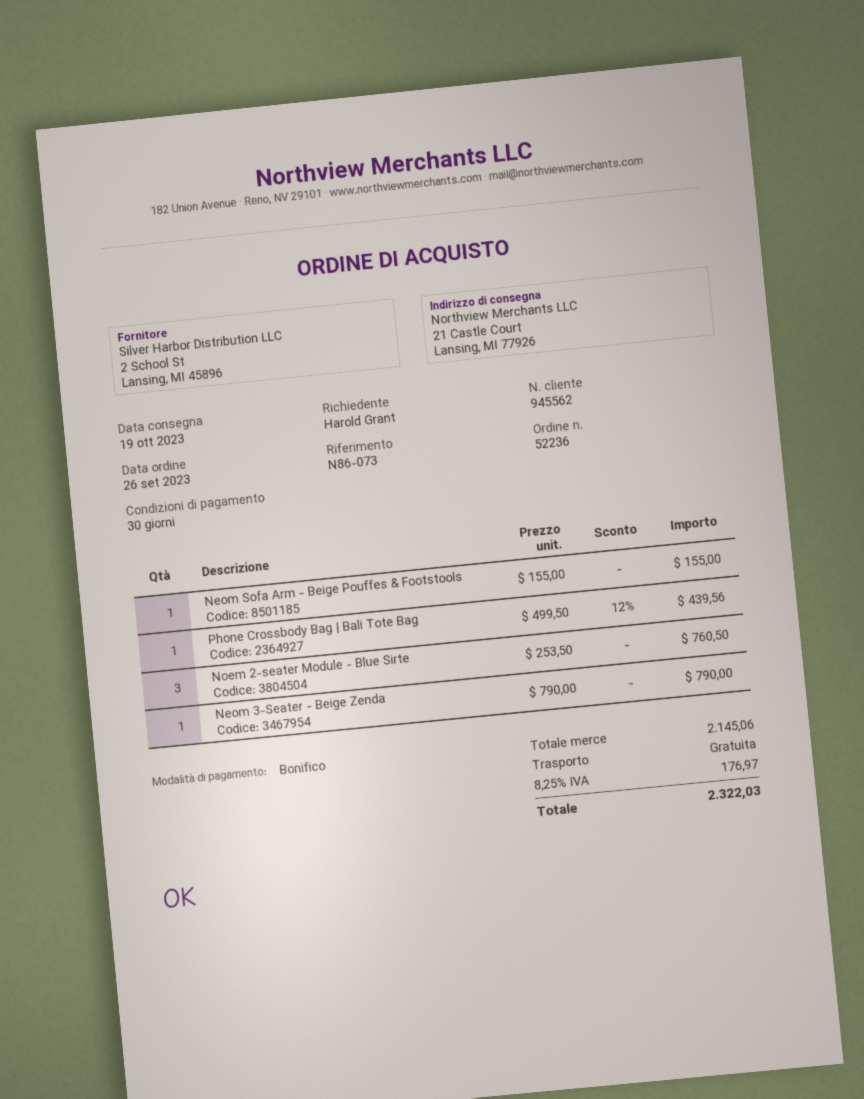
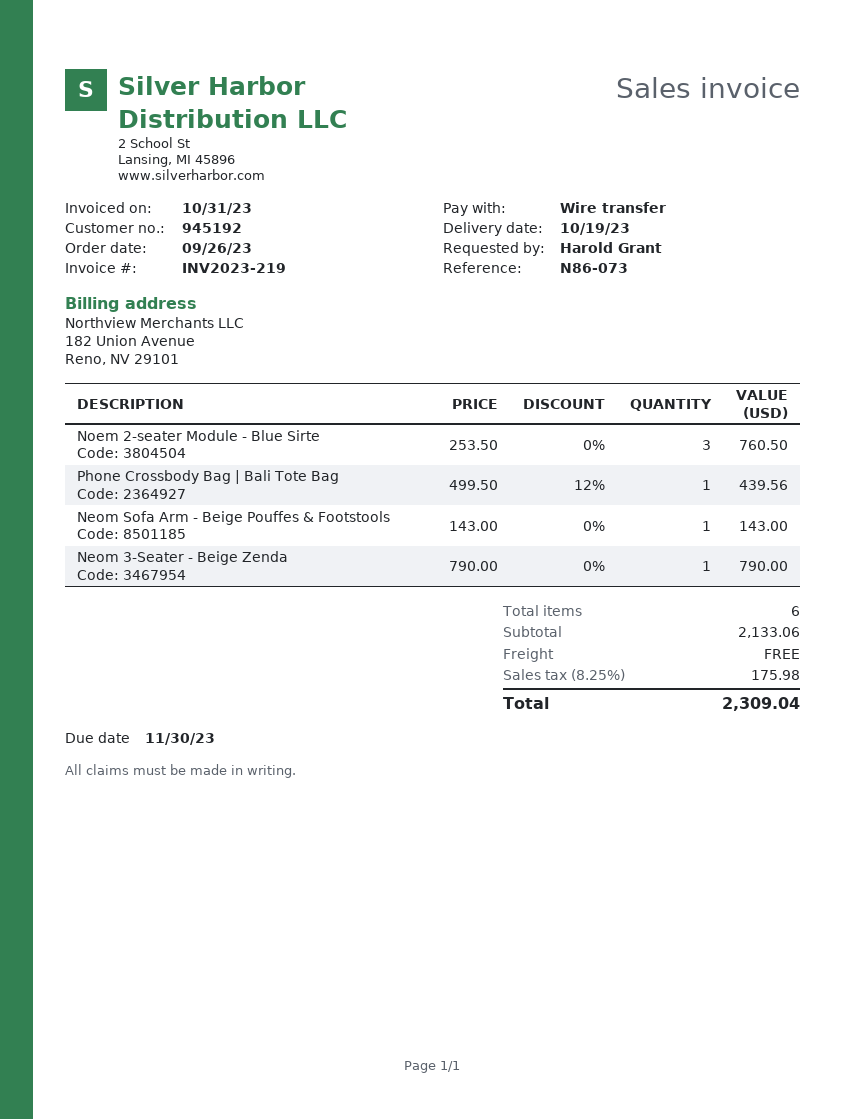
customer number: 945562 -> 945192
Neom Sofa Arm - Beige Pouffes & Footstools: 1 x 155.00 = 155.00 -> 1 x 143.00 = 143.00
subtotal: 2145.06 -> 2133.06
tax: 8.25% = 176.97 -> 8.25% = 175.98
total: 2322.03 -> 2309.04

